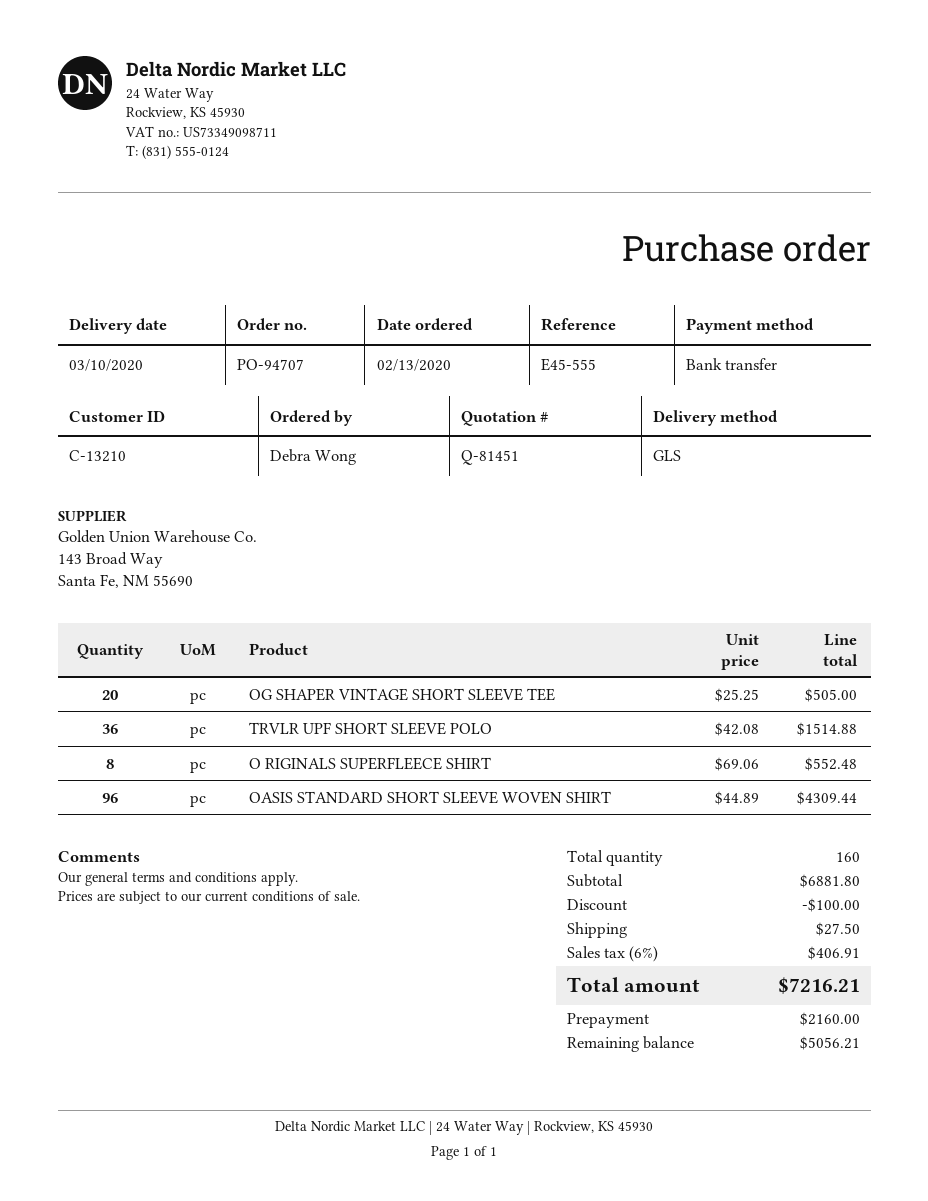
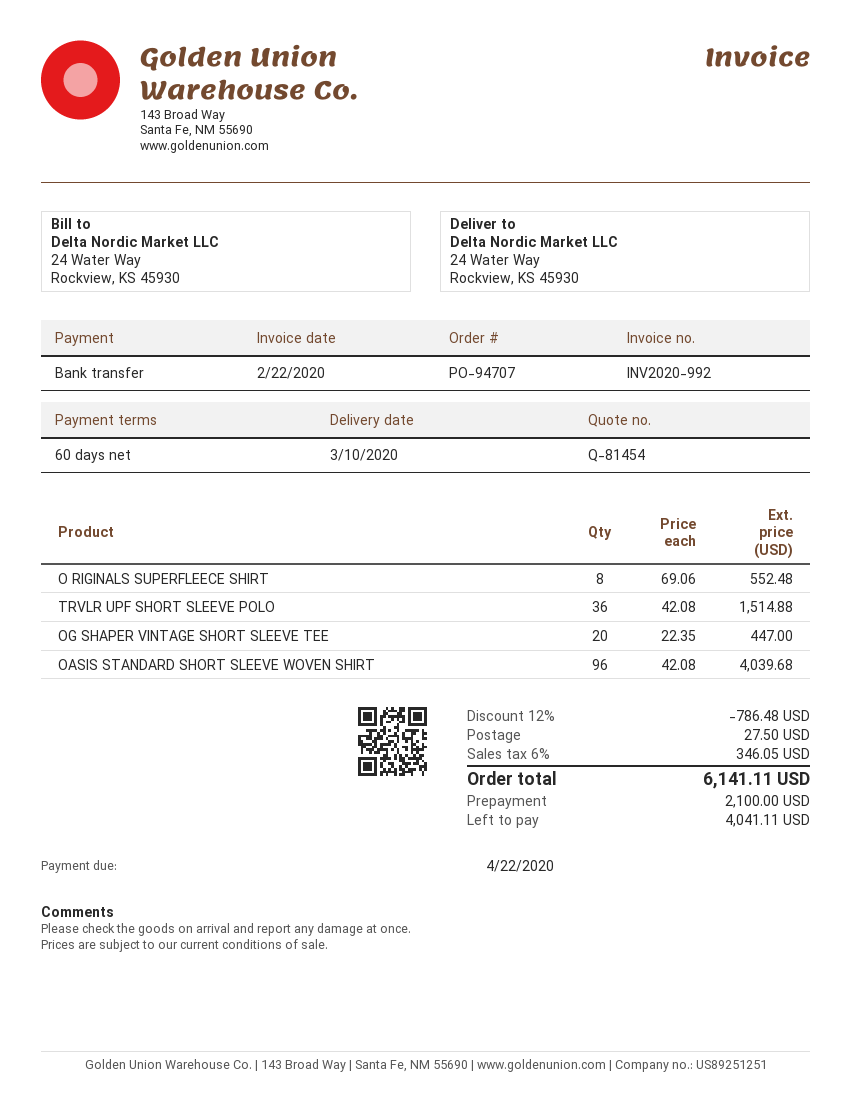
quote number: Q-81451 -> Q-81454
OG SHAPER VINTAGE SHORT SLEEVE TEE: 20 x 25.25 = 505.00 -> 20 x 22.35 = 447.00
OASIS STANDARD SHORT SLEEVE WOVEN SHIRT: 96 x 44.89 = 4309.44 -> 96 x 42.08 = 4039.68
discount: 100.00 -> 786.48
tax: 6% = 406.91 -> 6% = 346.05
total: 7216.21 -> 6141.11
deposit: 2160.00 -> 2100.00
balance: 5056.21 -> 4041.11

